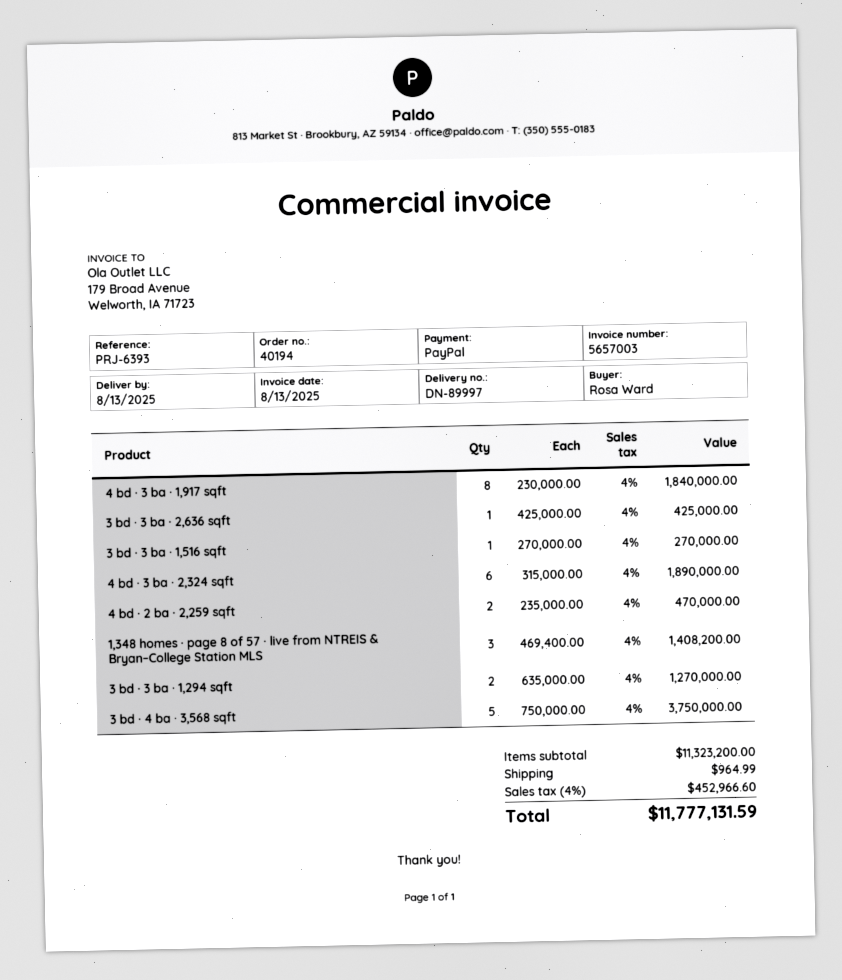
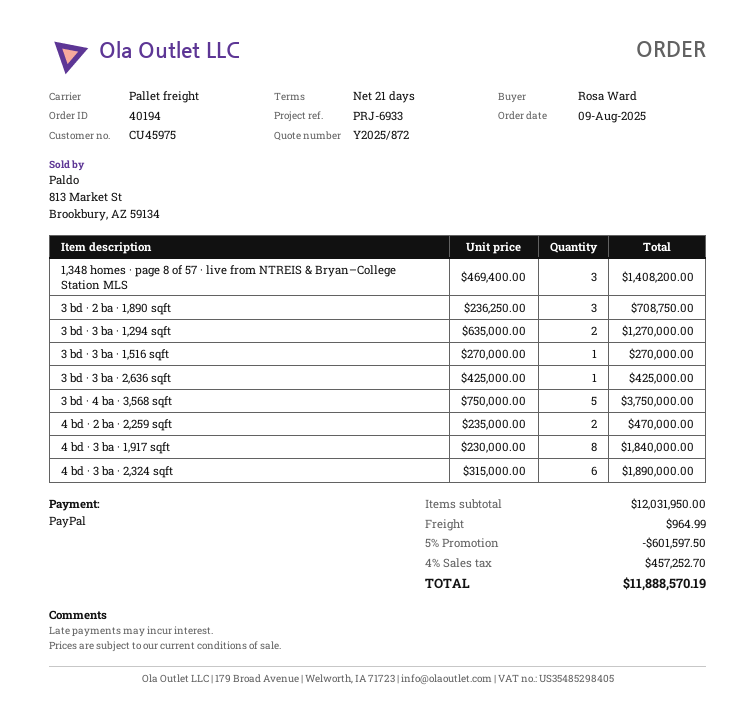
reference: PRJ-6393 -> PRJ-6933
3 bd · 2 ba · 1,890 sqft: none -> 3 x 236250.00 = 708750.00
subtotal: 11323200.00 -> 12031950.00
discount: none -> 5% = 601597.50
tax: 4% = 452966.60 -> 4% = 457252.70
total: 11777131.59 -> 11888570.19

